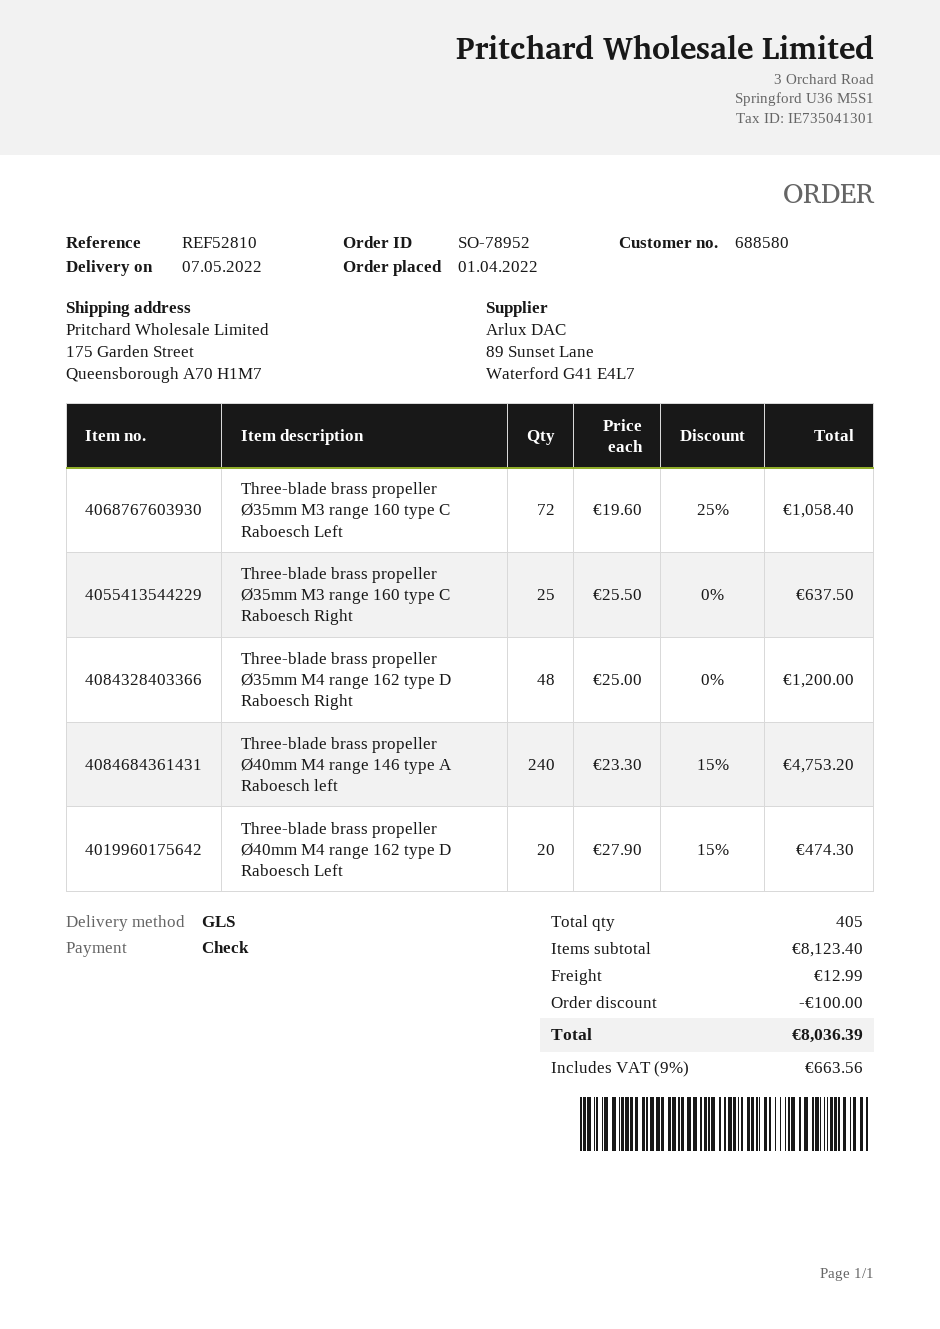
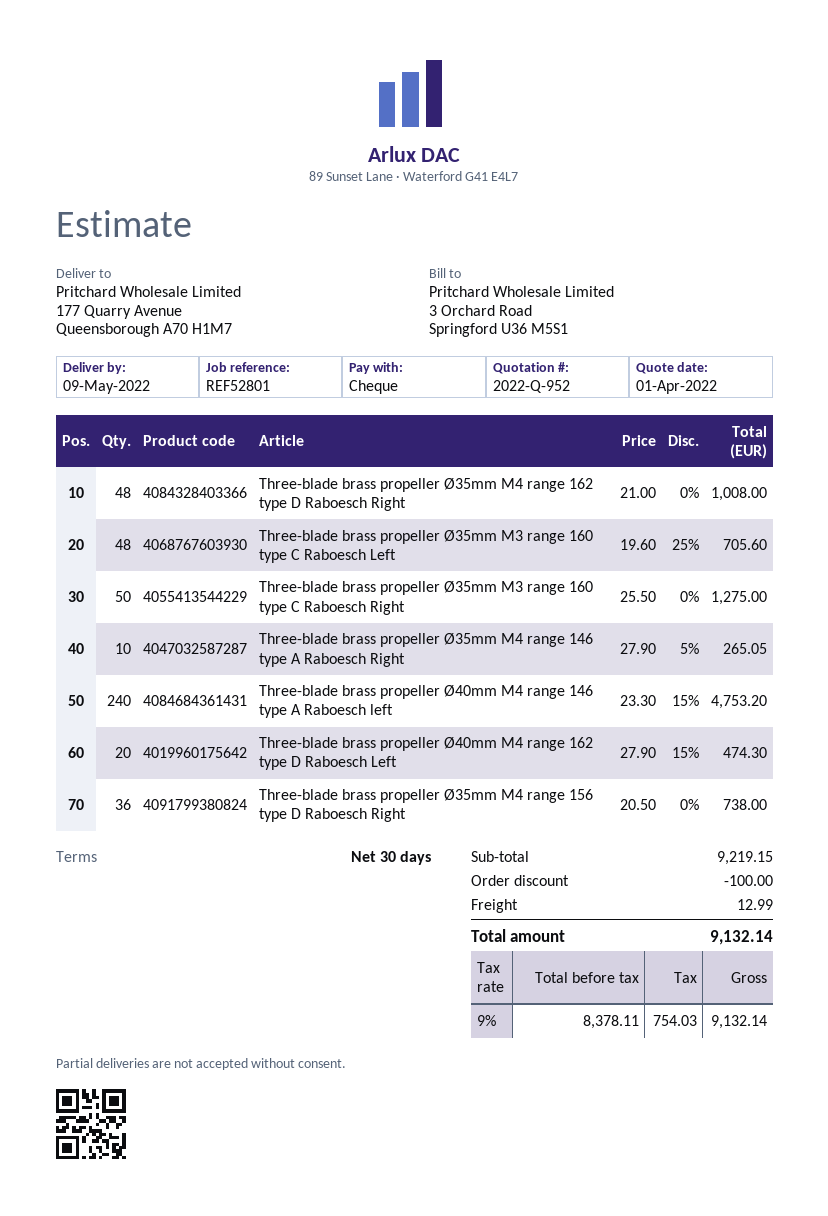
delivery date: 2022-05-07 -> 2022-05-09
reference: REF52810 -> REF52801
ship to: 175 Garden Street, Queensborough A70 H1M7 -> 177 Quarry Avenue, Queensborough A70 H1M7
Three-blade brass propeller Ø35mm M3 range 160 type C Raboesch Left: 72 x 19.60 - 25% = 1058.40 -> 48 x 19.60 - 25% = 705.60
Three-blade brass propeller Ø35mm M3 range 160 type C Raboesch Right: 25 x 25.50 = 637.50 -> 50 x 25.50 = 1275.00
Three-blade brass propeller Ø35mm M4 range 162 type D Raboesch Right: 48 x 25.00 = 1200.00 -> 48 x 21.00 = 1008.00
Three-blade brass propeller Ø35mm M4 range 146 type A Raboesch Right: none -> 10 x 27.90 - 5% = 265.05
Three-blade brass propeller Ø35mm M4 range 156 type D Raboesch Right: none -> 36 x 20.50 = 738.00
subtotal: 8123.40 -> 9219.15
tax: 9% = 663.56 -> 9% = 754.03
total: 8036.39 -> 9132.14

